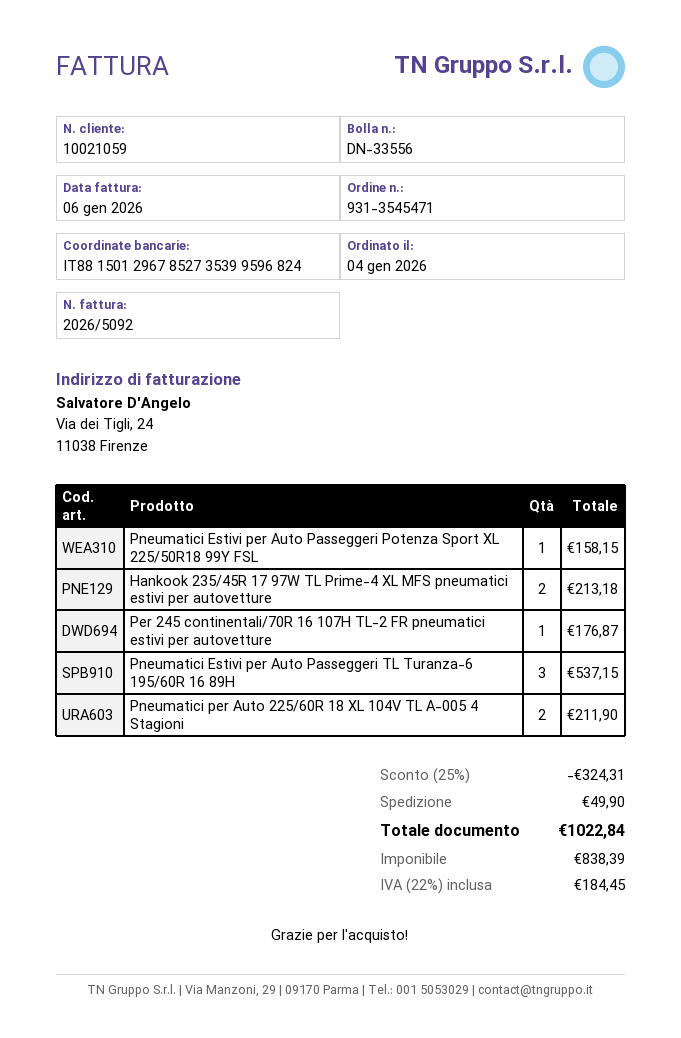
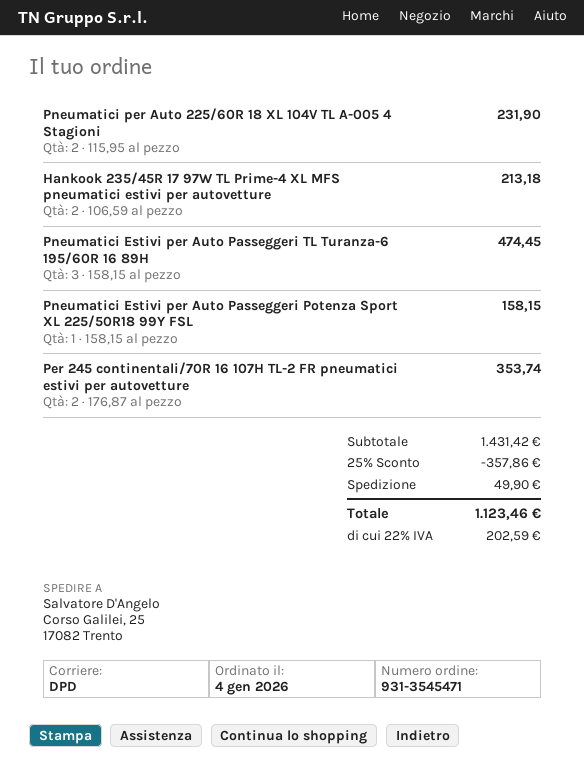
Per 245 continentali/70R 16 107H TL-2 FR pneumatici estivi per autovetture: 1 for 176.87 -> 2 for 353.74
Pneumatici Estivi per Auto Passeggeri TL Turanza-6 195/60R 16 89H: 3 for 537.15 -> 3 for 474.45
Pneumatici per Auto 225/60R 18 XL 104V TL A-005 4 Stagioni: 2 for 211.90 -> 2 for 231.90
discount: 25% = 324.31 -> 25% = 357.86
tax: 22% = 184.45 -> 22% = 202.59
total: 1022.84 -> 1123.46

